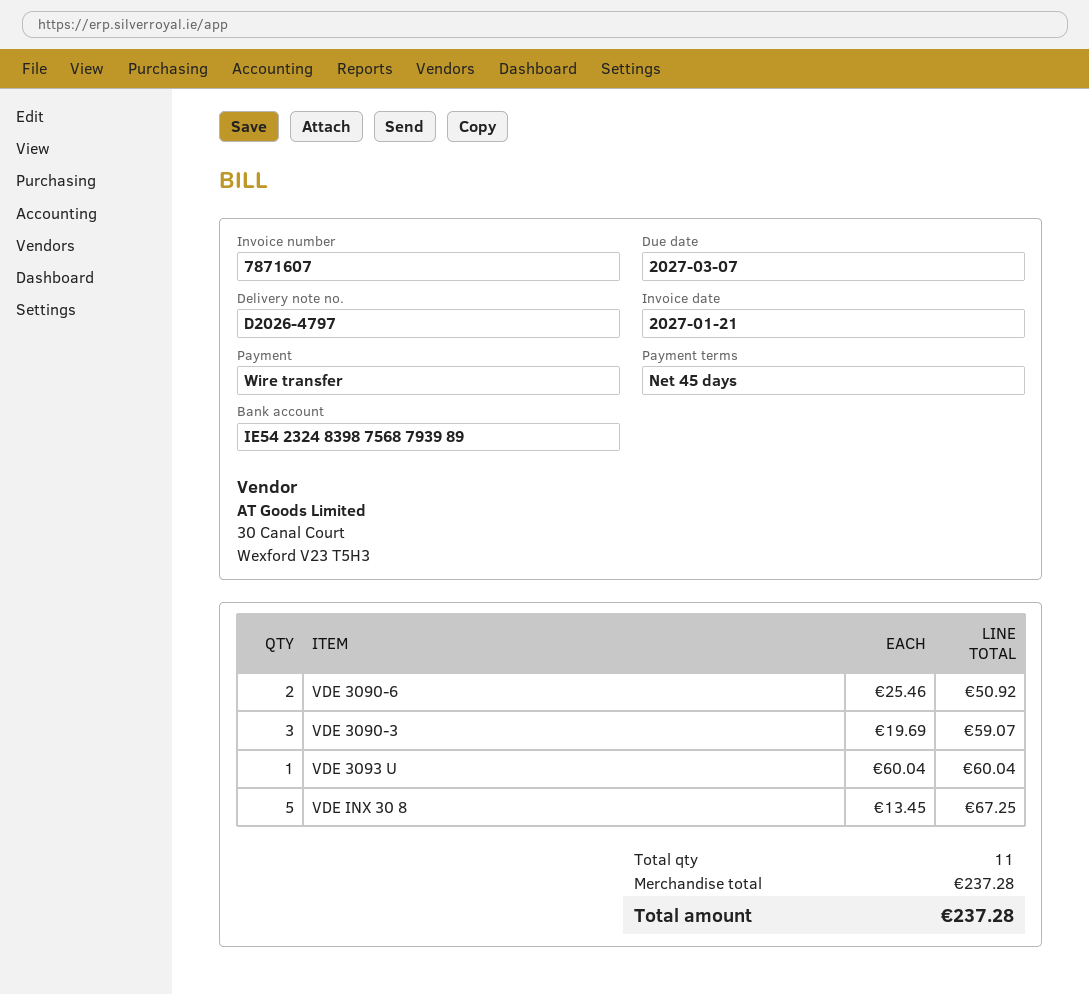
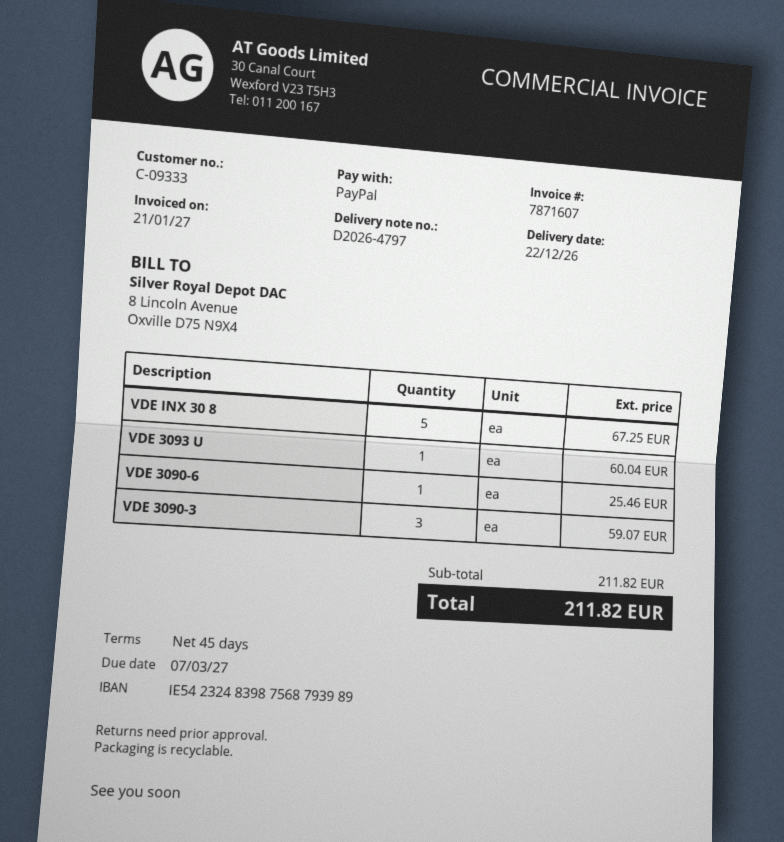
payment method: bank transfer -> PayPal
VDE 3090-6: 2 for 50.92 -> 1 for 25.46
subtotal: 237.28 -> 211.82
total: 237.28 -> 211.82

